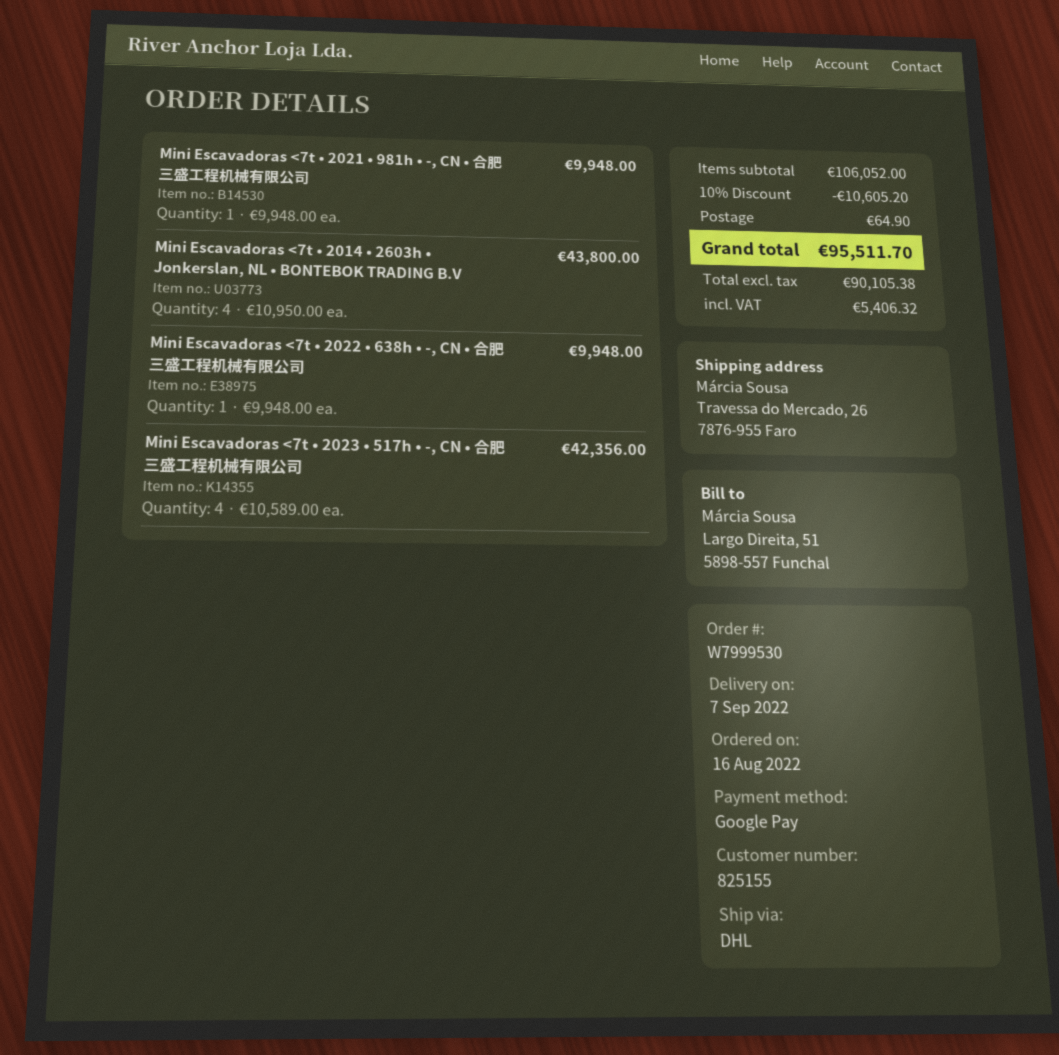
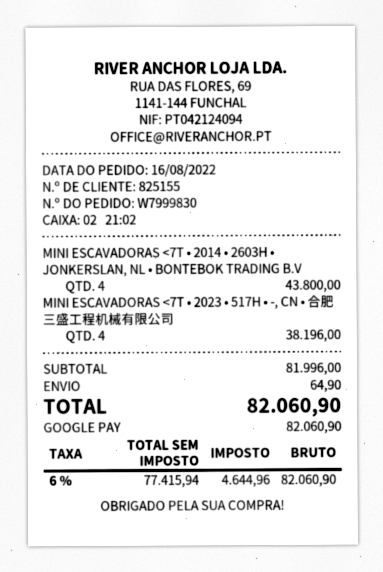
order number: W7999530 -> W7999830
Mini Escavadoras <7t • 2021 • 981h • -, CN • 合肥三盛工程机械有限公司: 1 for 9948.00 -> none
Mini Escavadoras <7t • 2022 • 638h • -, CN • 合肥三盛工程机械有限公司: 1 for 9948.00 -> none
Mini Escavadoras <7t • 2023 • 517h • -, CN • 合肥三盛工程机械有限公司: 4 for 42356.00 -> 4 for 38196.00
subtotal: 106052.00 -> 81996.00
discount: 10% = 10605.20 -> none
net: 90105.38 -> 77415.94
tax: 5406.32 -> 4644.96
total: 95511.70 -> 82060.90

